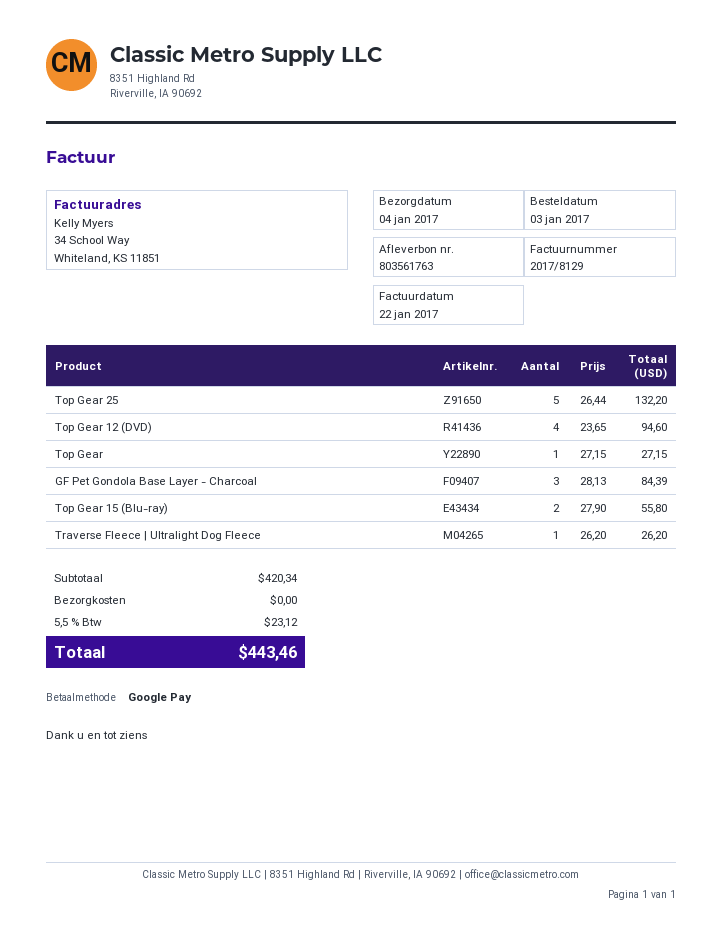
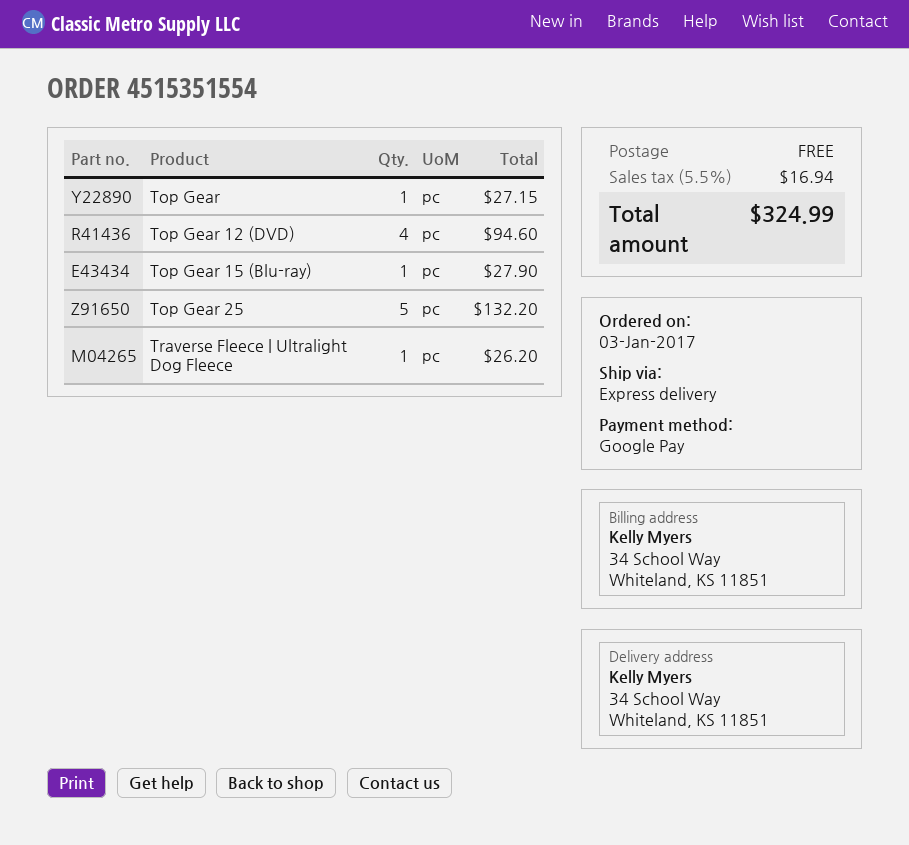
GF Pet Gondola Base Layer - Charcoal: 3 for 84.39 -> none
Top Gear 15 (Blu-ray): 2 for 55.80 -> 1 for 27.90
tax: 5.5% = 23.12 -> 5.5% = 16.94
total: 443.46 -> 324.99

